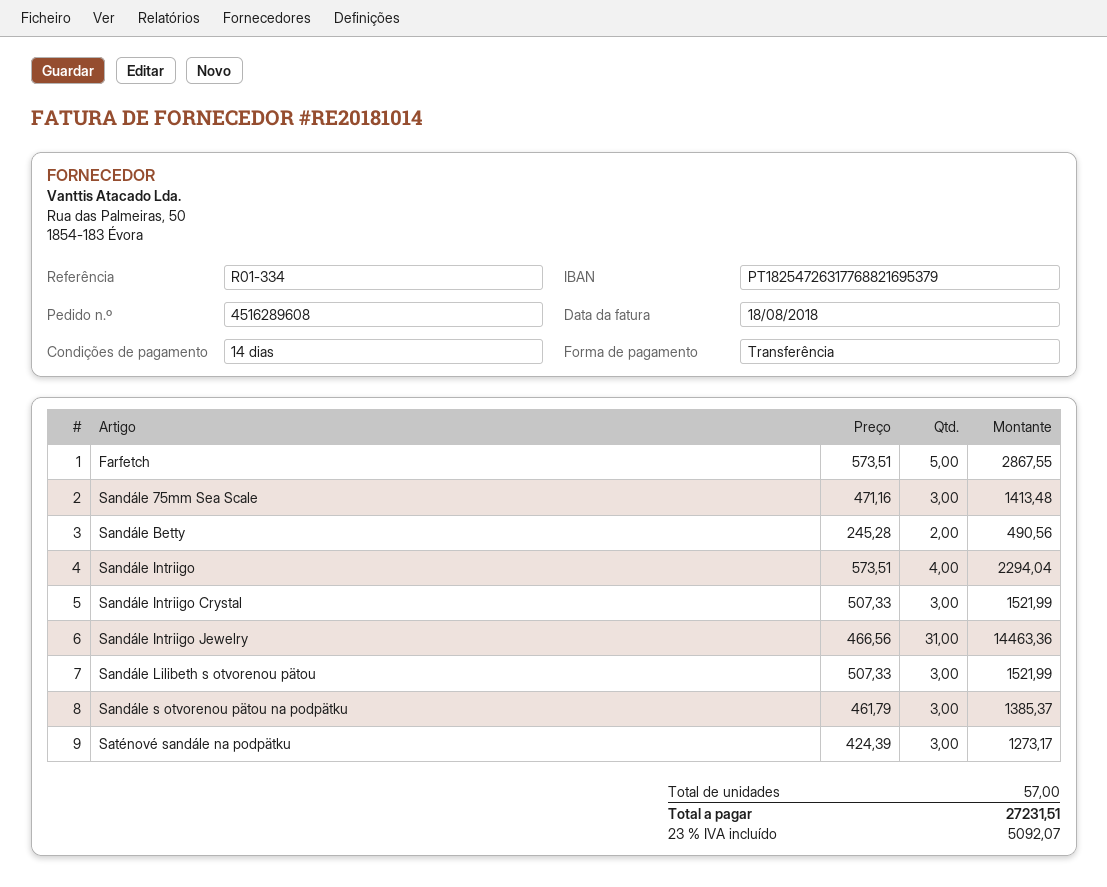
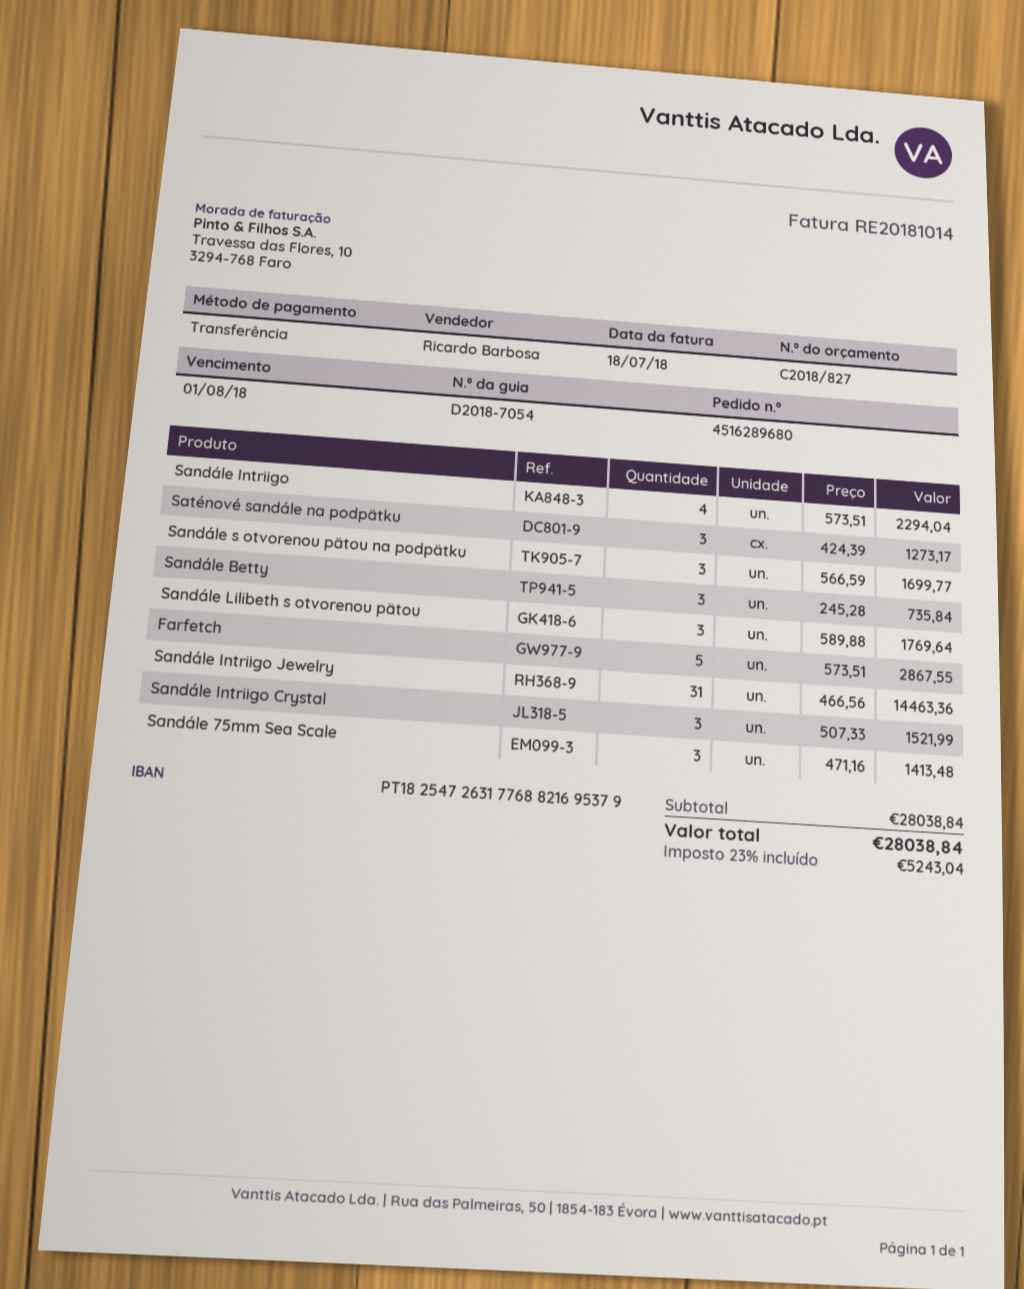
order number: 4516289608 -> 4516289680
invoice date: 2018-08-18 -> 2018-07-18
Sandále Betty: 2 x 245.28 = 490.56 -> 3 x 245.28 = 735.84
Sandále Lilibeth s otvorenou pätou: 3 x 507.33 = 1521.99 -> 3 x 589.88 = 1769.64
Sandále s otvorenou pätou na podpätku: 3 x 461.79 = 1385.37 -> 3 x 566.59 = 1699.77
tax: 23% = 5092.07 -> 23% = 5243.04
total: 27231.51 -> 28038.84

